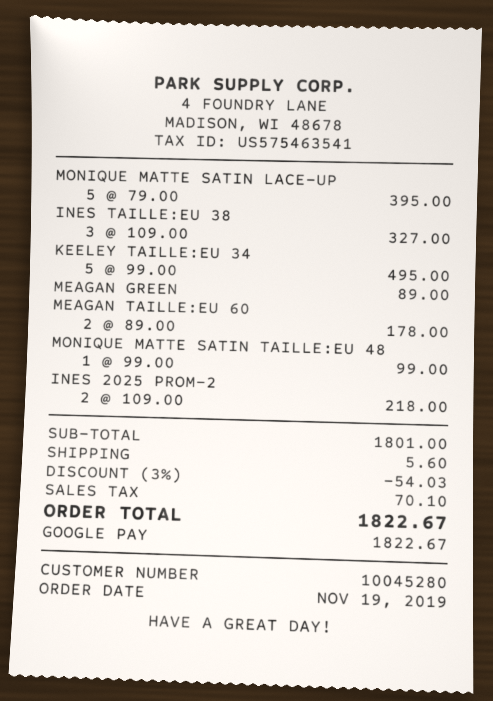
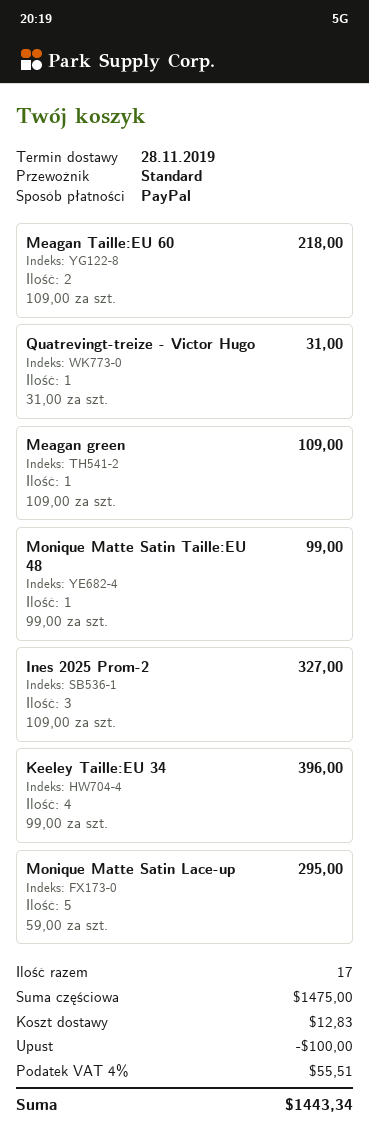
payment method: Google Pay -> PayPal
MONIQUE MATTE SATIN LACE-UP: 5 x 79.00 = 395.00 -> 5 x 59.00 = 295.00
INES TAILLE:EU 38: 3 x 109.00 = 327.00 -> none
KEELEY TAILLE:EU 34: 5 x 99.00 = 495.00 -> 4 x 99.00 = 396.00
MEAGAN GREEN: 1 x 89.00 = 89.00 -> 1 x 109.00 = 109.00
MEAGAN TAILLE:EU 60: 2 x 89.00 = 178.00 -> 2 x 109.00 = 218.00
INES 2025 PROM-2: 2 x 109.00 = 218.00 -> 3 x 109.00 = 327.00
Quatrevingt-treize - Victor Hugo: none -> 1 x 31.00 = 31.00
subtotal: 1801.00 -> 1475.00
discount: 54.03 -> 100.00
shipping: 5.60 -> 12.83
tax: 70.10 -> 55.51
total: 1822.67 -> 1443.34

